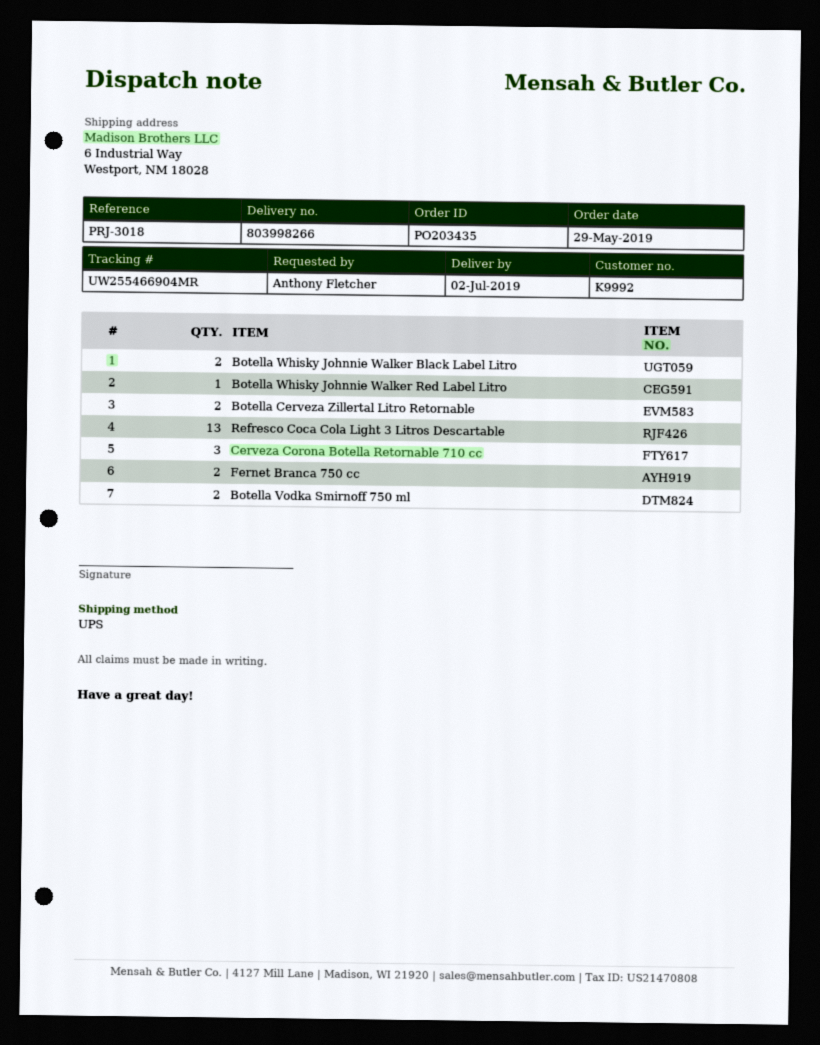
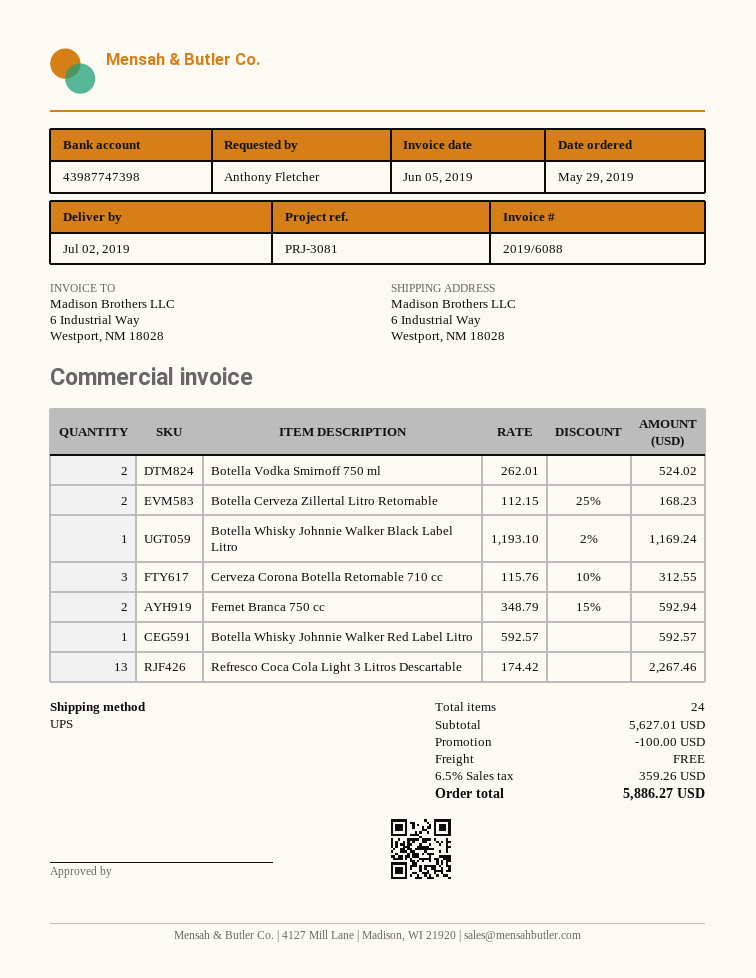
reference: PRJ-3018 -> PRJ-3081
Botella Whisky Johnnie Walker Black Label Litro: 2 -> 1

